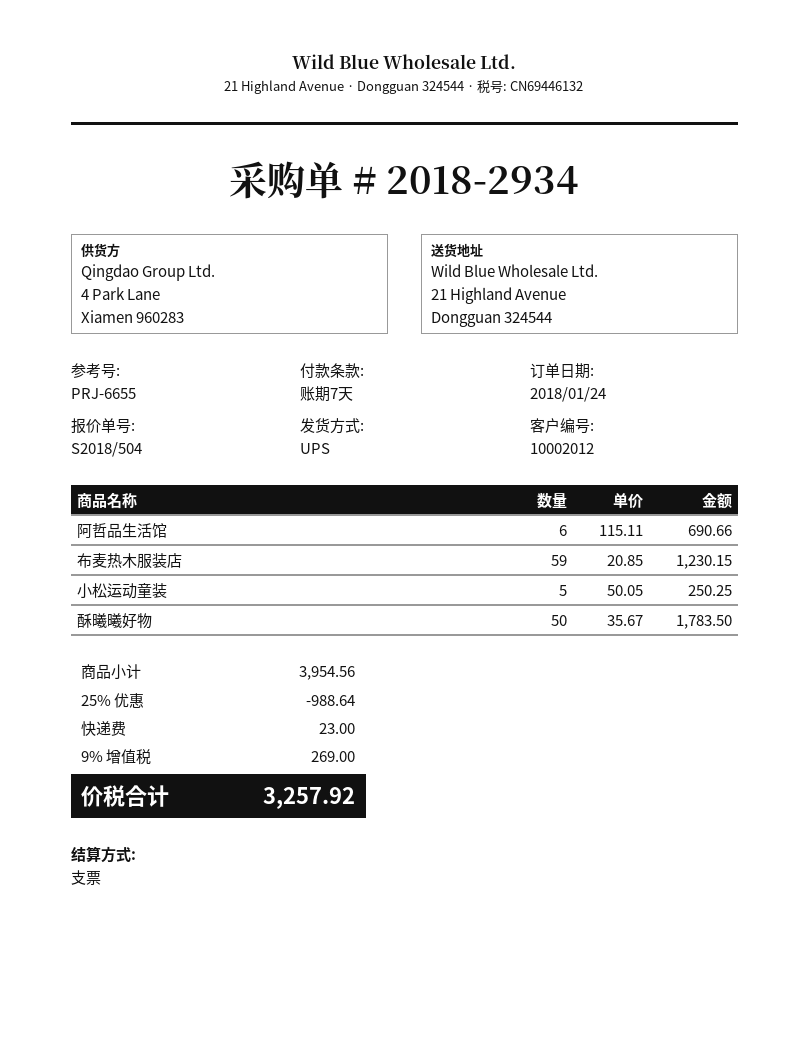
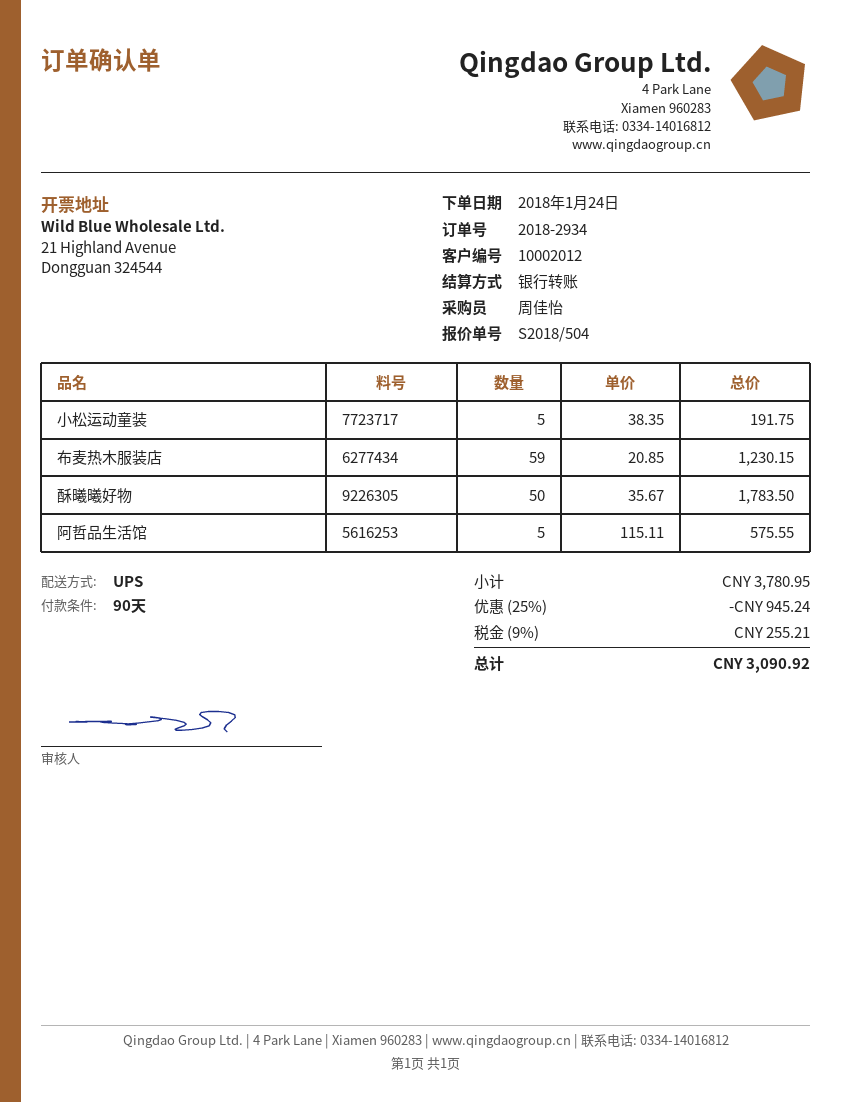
payment terms: 7 days -> 90 days
payment method: cheque -> bank transfer
阿哲品生活馆: 6 x 115.11 = 690.66 -> 5 x 115.11 = 575.55
小松运动童装: 5 x 50.05 = 250.25 -> 5 x 38.35 = 191.75
subtotal: 3954.56 -> 3780.95
discount: 25% = 988.64 -> 25% = 945.24
shipping: 23.00 -> none
tax: 9% = 269.00 -> 9% = 255.21
total: 3257.92 -> 3090.92

